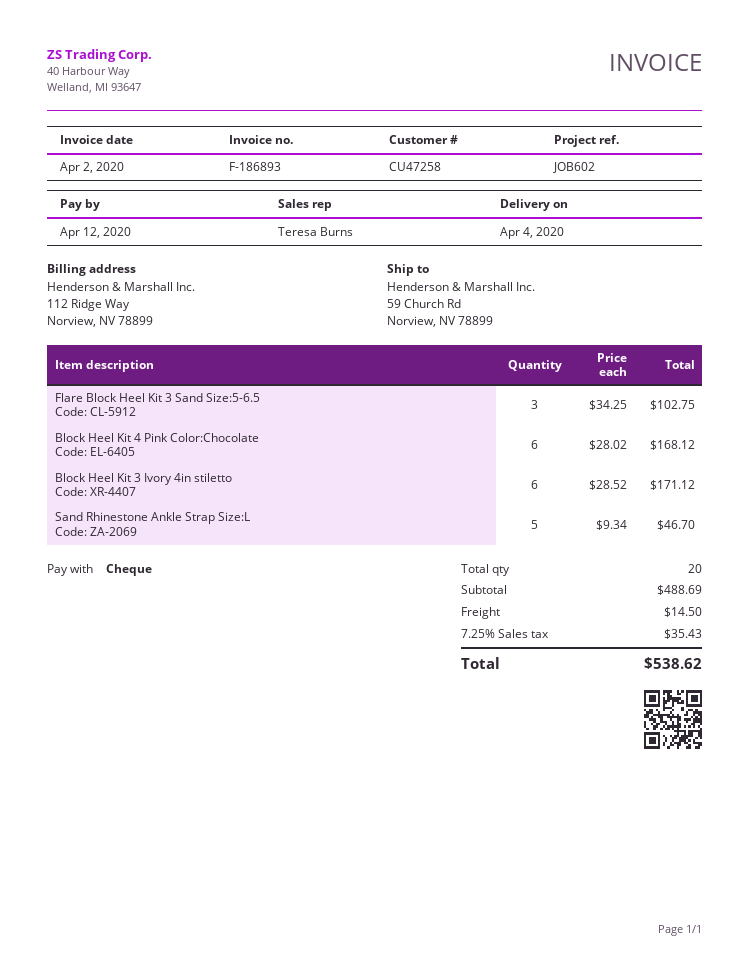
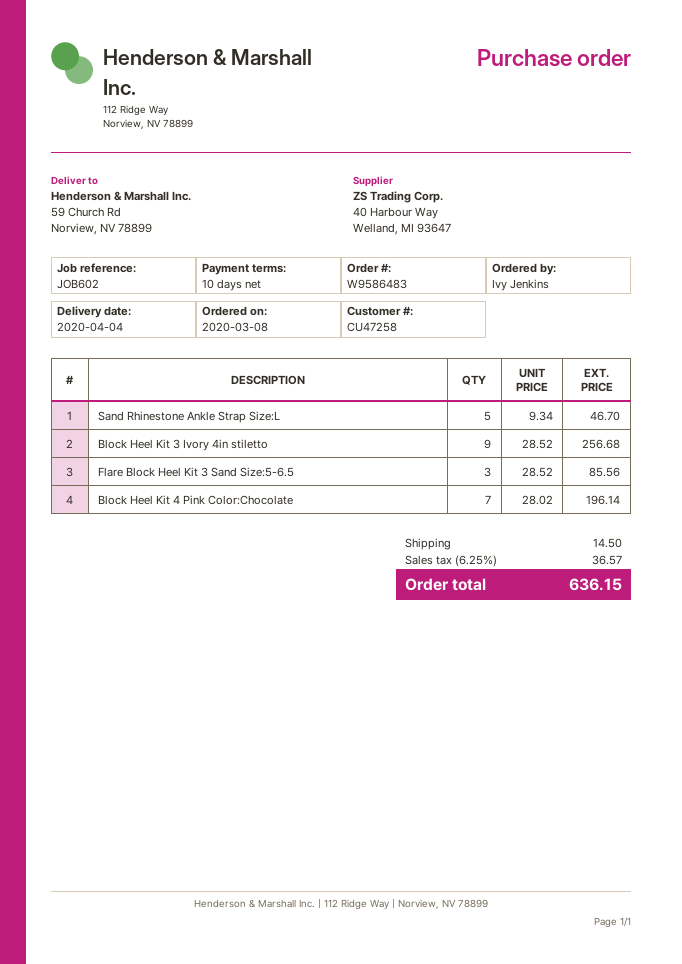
Flare Block Heel Kit 3 Sand Size:5-6.5: 3 x 34.25 = 102.75 -> 3 x 28.52 = 85.56
Block Heel Kit 4 Pink Color:Chocolate: 6 x 28.02 = 168.12 -> 7 x 28.02 = 196.14
Block Heel Kit 3 Ivory 4in stiletto: 6 x 28.52 = 171.12 -> 9 x 28.52 = 256.68
tax: 7.25% = 35.43 -> 6.25% = 36.57
total: 538.62 -> 636.15

